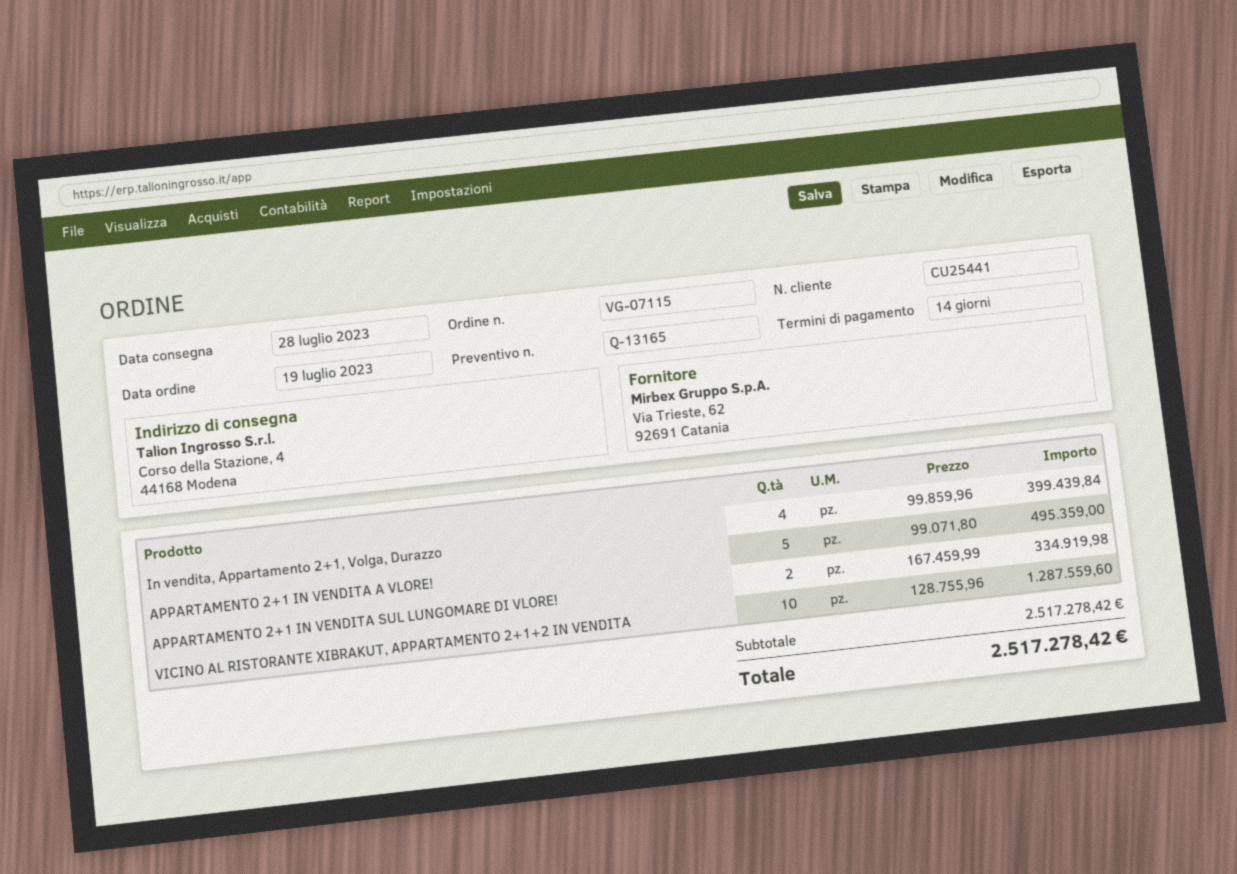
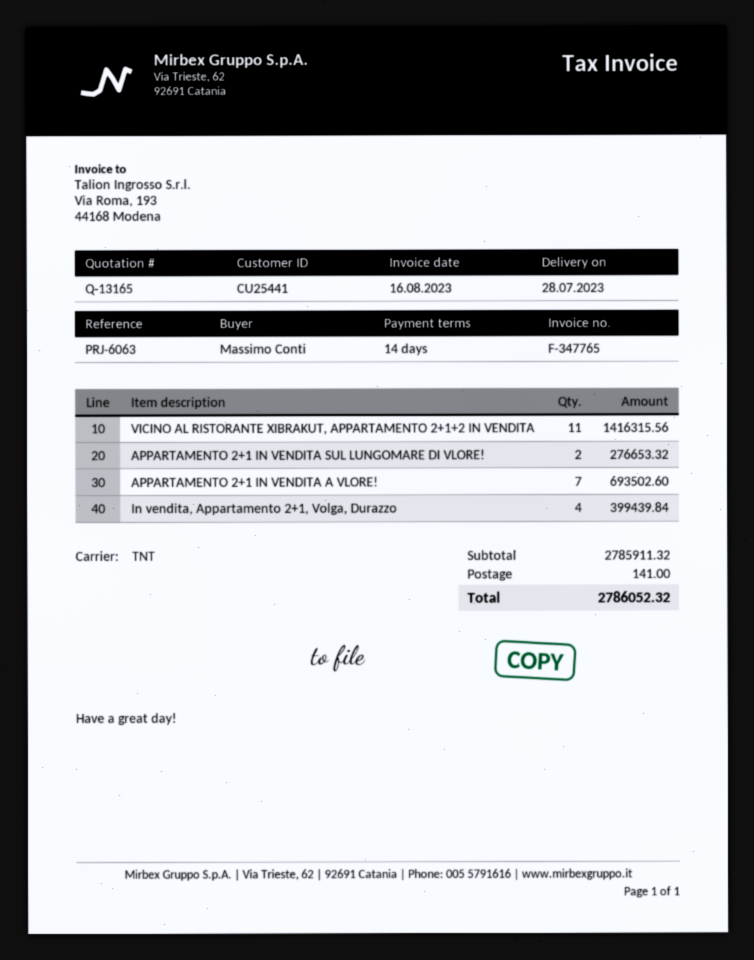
APPARTAMENTO 2+1 IN VENDITA A VLORE!: 5 for 495359.00 -> 7 for 693502.60
APPARTAMENTO 2+1 IN VENDITA SUL LUNGOMARE DI VLORE!: 2 for 334919.98 -> 2 for 276653.32
VICINO AL RISTORANTE XIBRAKUT, APPARTAMENTO 2+1+2 IN VENDITA: 10 for 1287559.60 -> 11 for 1416315.56
subtotal: 2517278.42 -> 2785911.32
shipping: none -> 141.00
total: 2517278.42 -> 2786052.32

